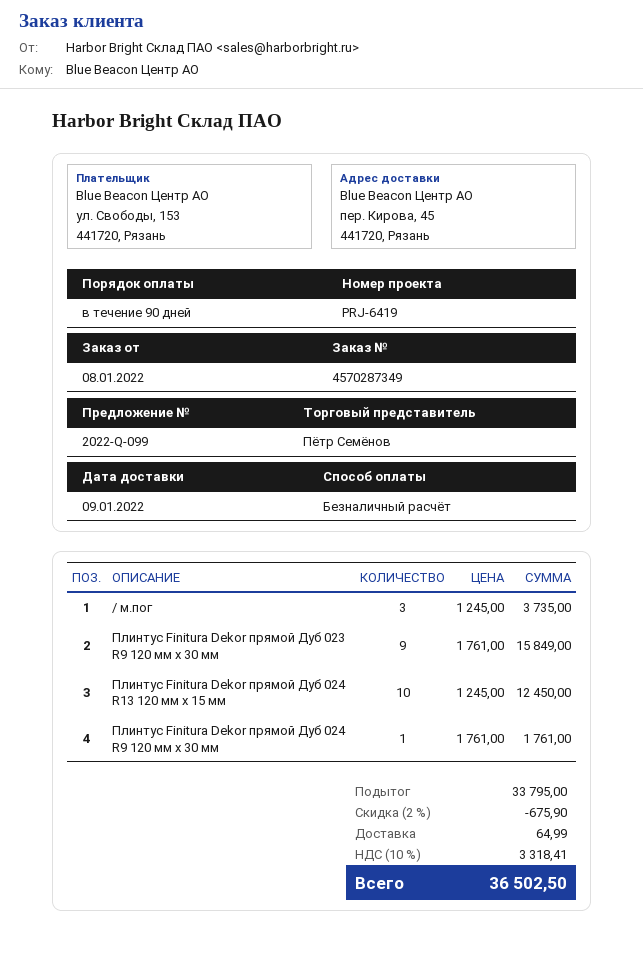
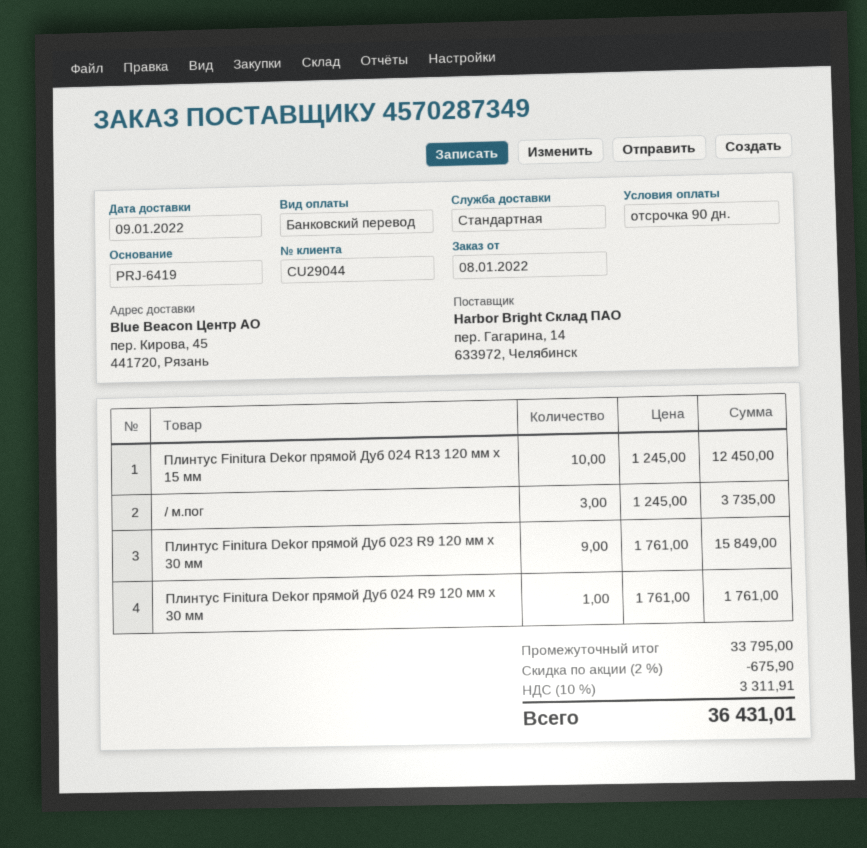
shipping: 64.99 -> none
tax: 10% = 3318.41 -> 10% = 3311.91
total: 36502.50 -> 36431.01

